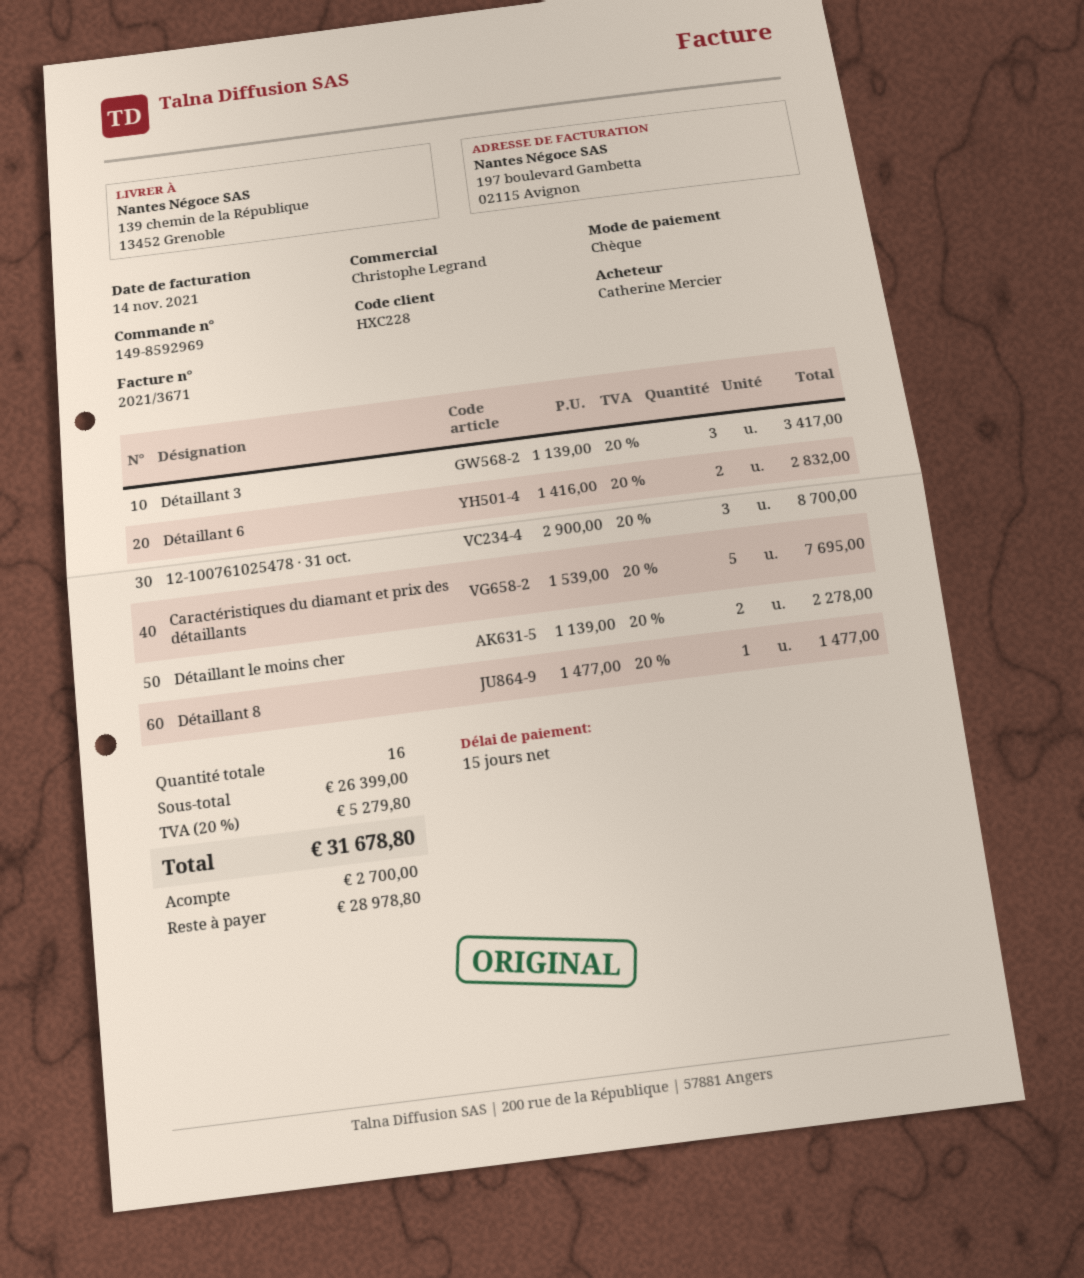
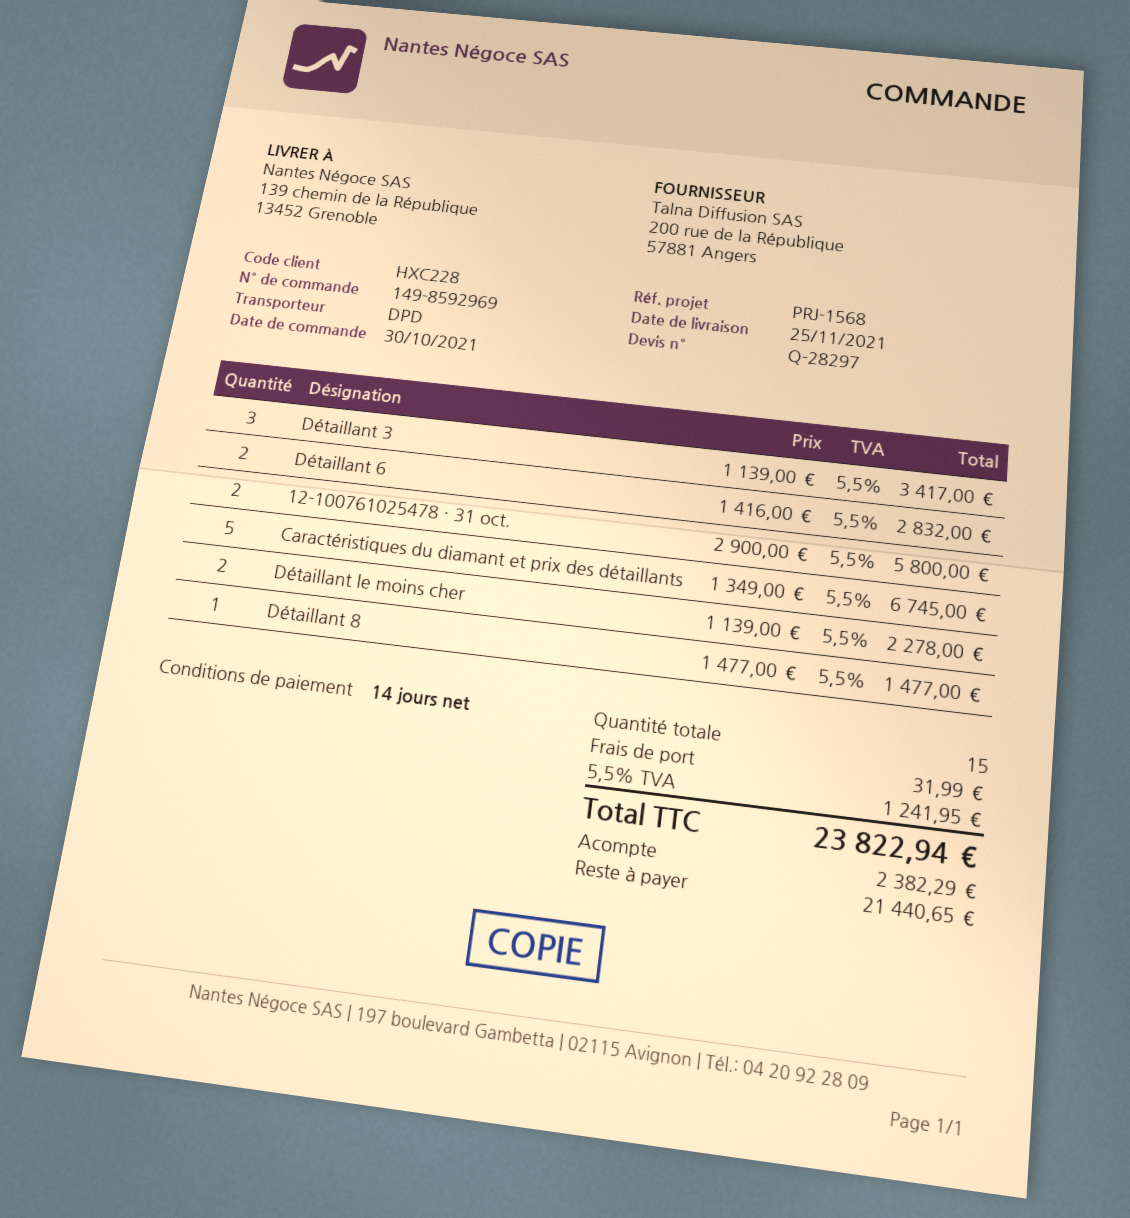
payment terms: 15 days -> 14 days
12-100761025478 · 31 oct.: 3 x 2900.00 = 8700.00 -> 2 x 2900.00 = 5800.00
Caractéristiques du diamant et prix des détaillants: 5 x 1539.00 = 7695.00 -> 5 x 1349.00 = 6745.00
total quantity: 16 -> 15
shipping: none -> 31.99
tax: 20% = 5279.80 -> 5.5% = 1241.95
total: 31678.80 -> 23822.94
deposit: 2700.00 -> 2382.29
balance: 28978.80 -> 21440.65

